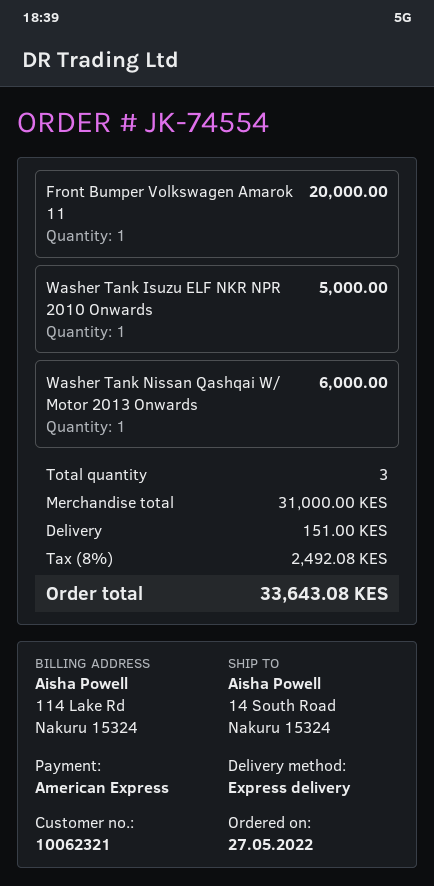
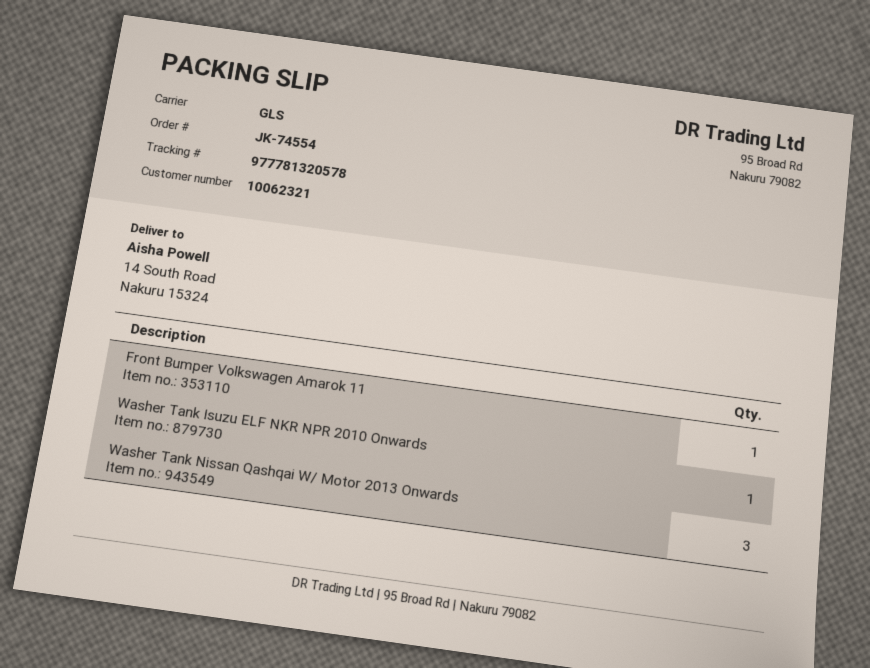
shipping method: express -> GLS
Washer Tank Nissan Qashqai W/ Motor 2013 Onwards: 1 -> 3

